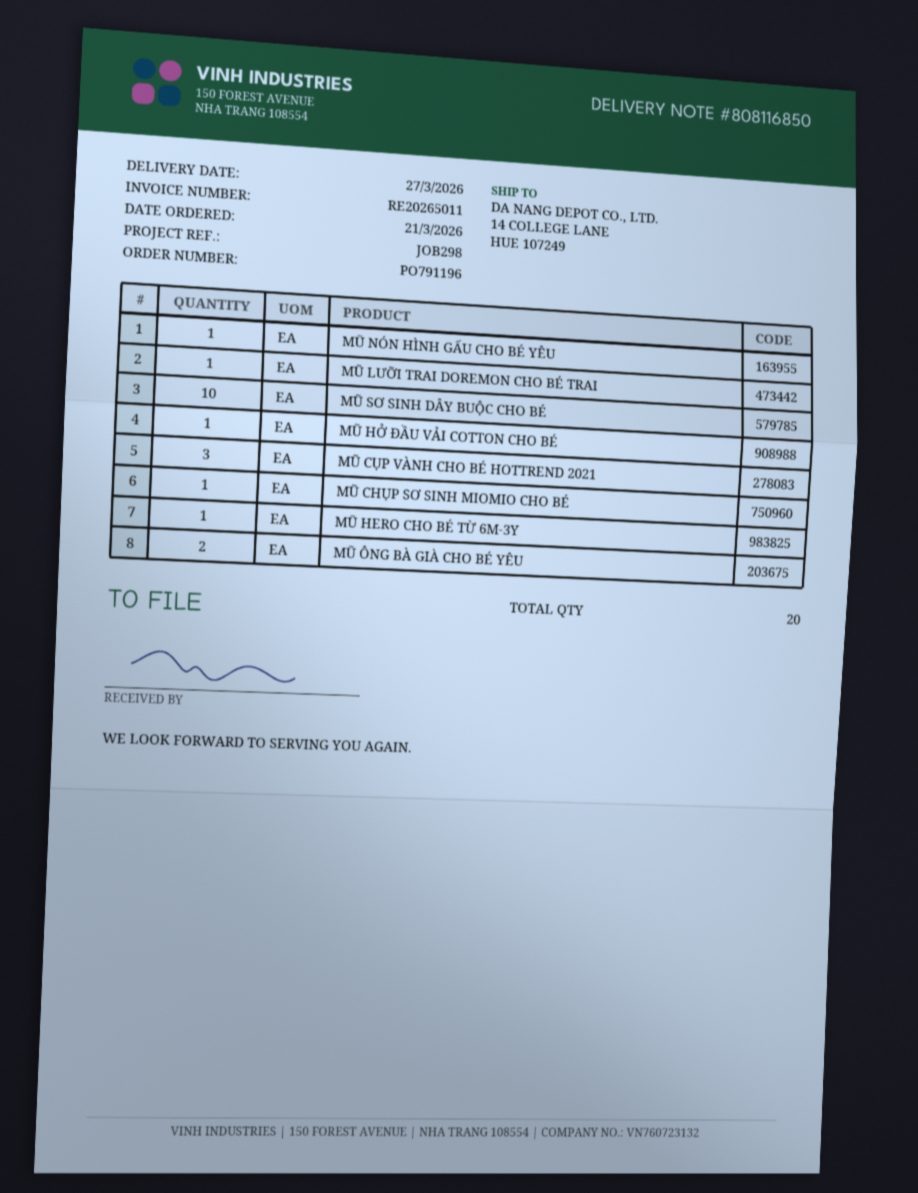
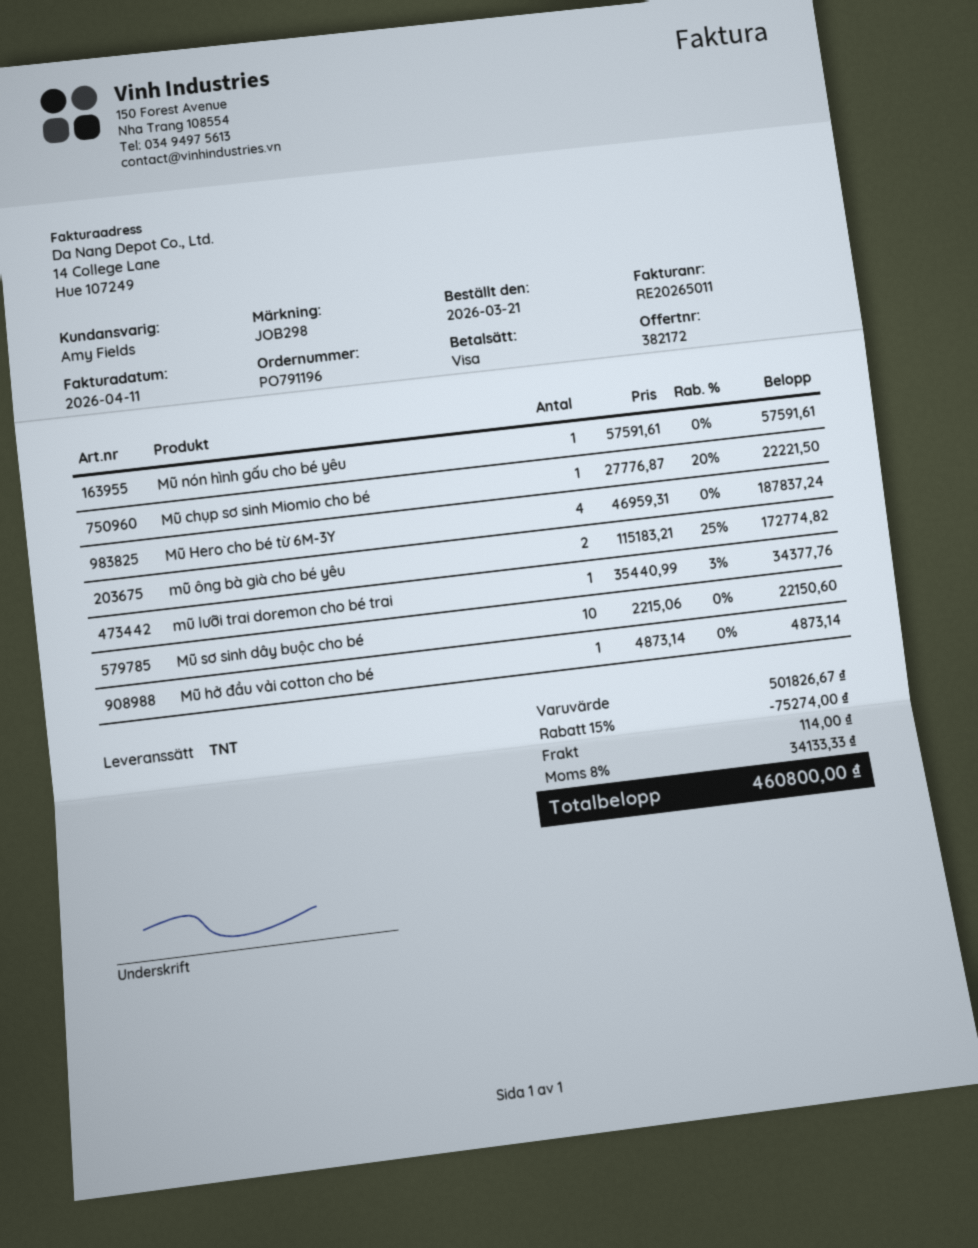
MŨ CỤP VÀNH CHO BÉ HOTTREND 2021: 3 -> none
MŨ HERO CHO BÉ TỪ 6M-3Y: 1 -> 4

